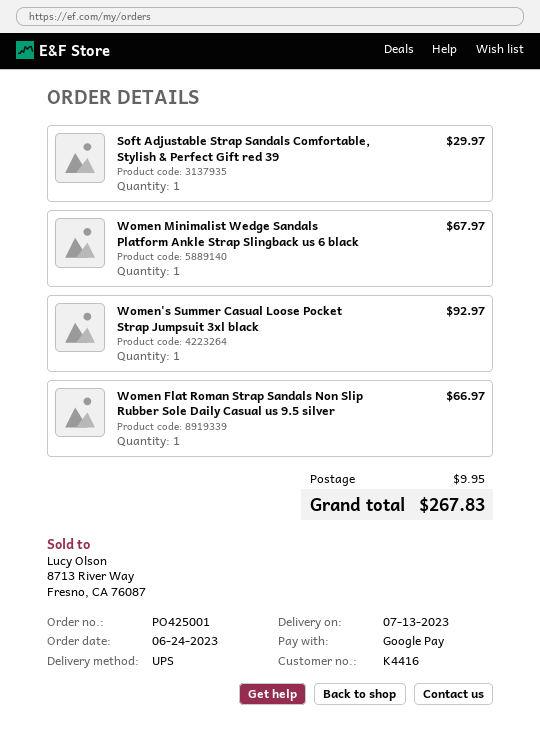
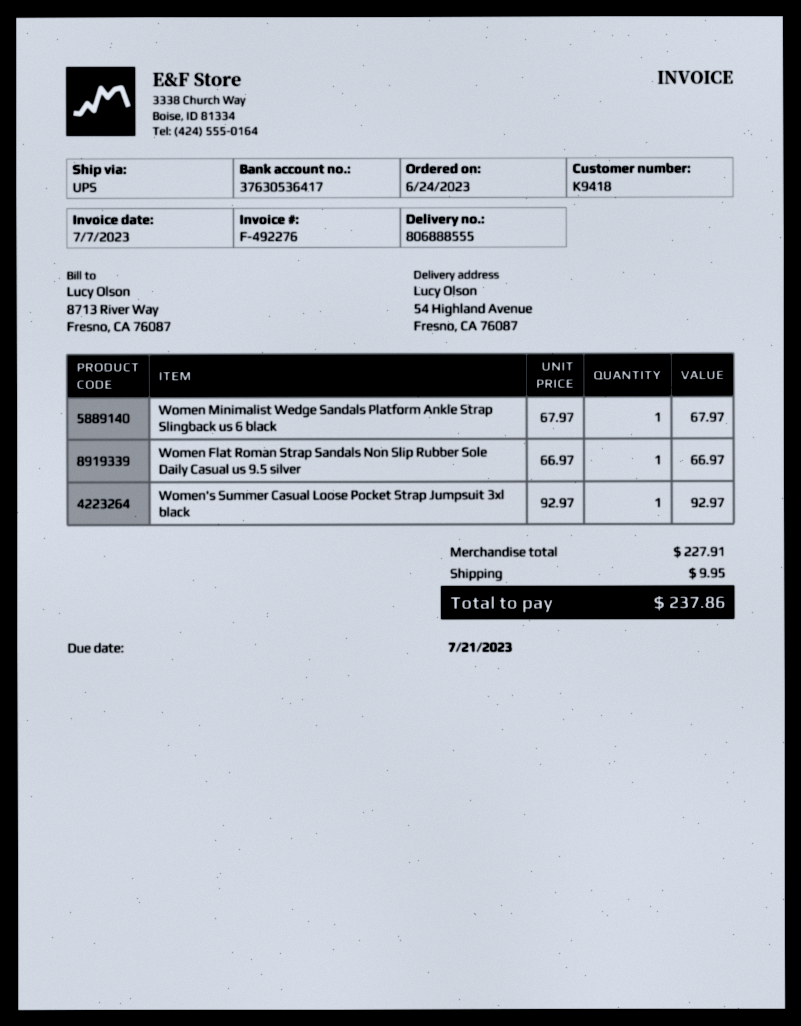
customer number: K4416 -> K9418
Soft Adjustable Strap Sandals Comfortable, Stylish & Perfect Gift red 39: 1 for 29.97 -> none
total: 267.83 -> 237.86

